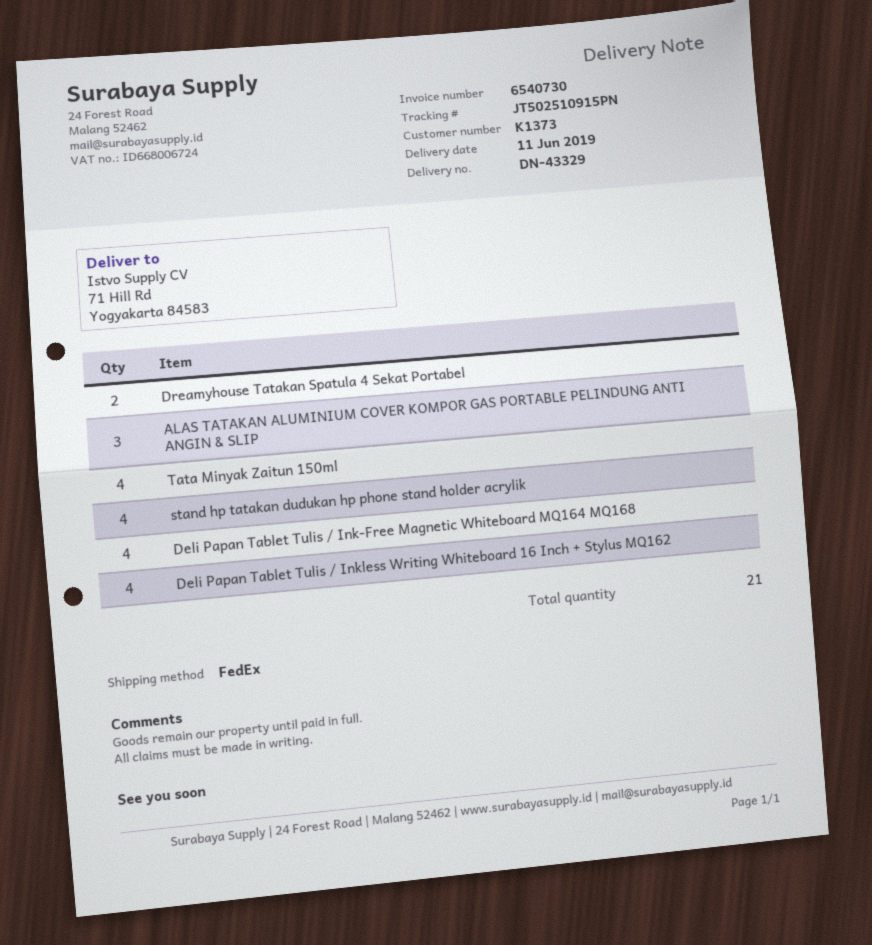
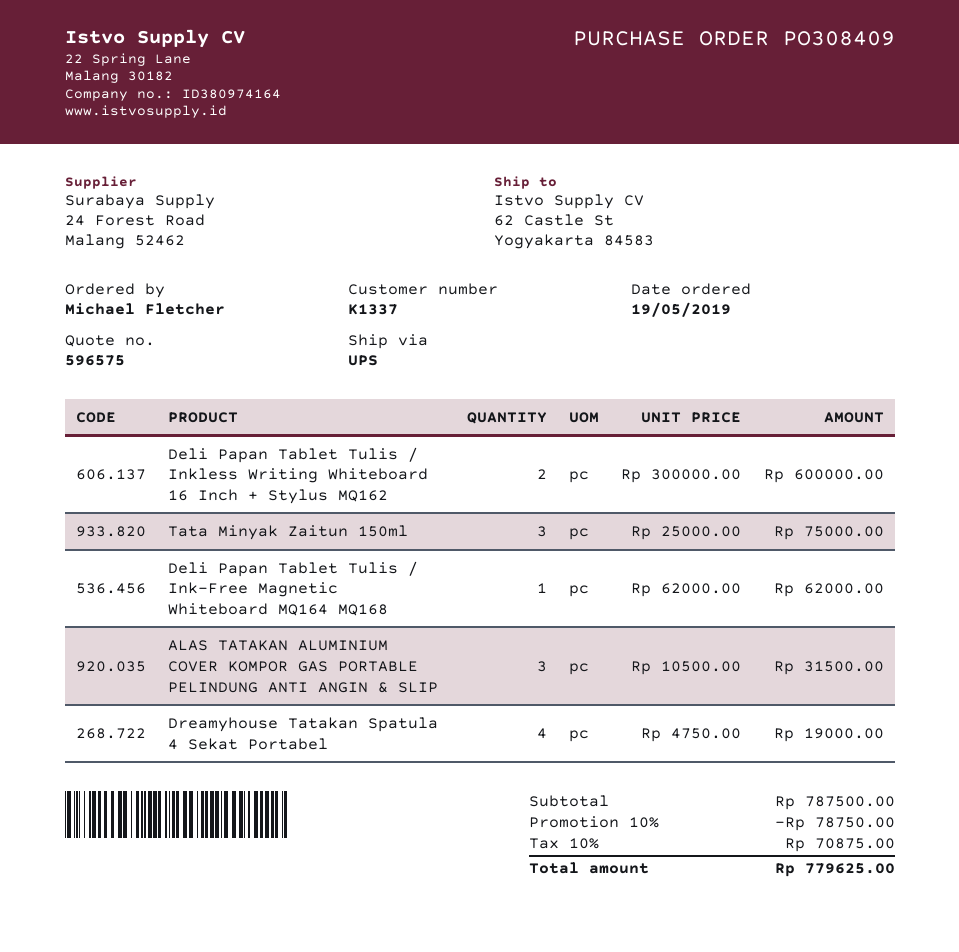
customer number: K1373 -> K1337
shipping method: FedEx -> UPS
ship to: 71 Hill Rd, Yogyakarta 84583 -> 62 Castle St, Yogyakarta 84583
Dreamyhouse Tatakan Spatula 4 Sekat Portabel: 2 -> 4
Tata Minyak Zaitun 150ml: 4 -> 3
stand hp tatakan dudukan hp phone stand holder acrylik: 4 -> none
Deli Papan Tablet Tulis / Ink-Free Magnetic Whiteboard MQ164 MQ168: 4 -> 1
Deli Papan Tablet Tulis / Inkless Writing Whiteboard 16 Inch + Stylus MQ162: 4 -> 2

